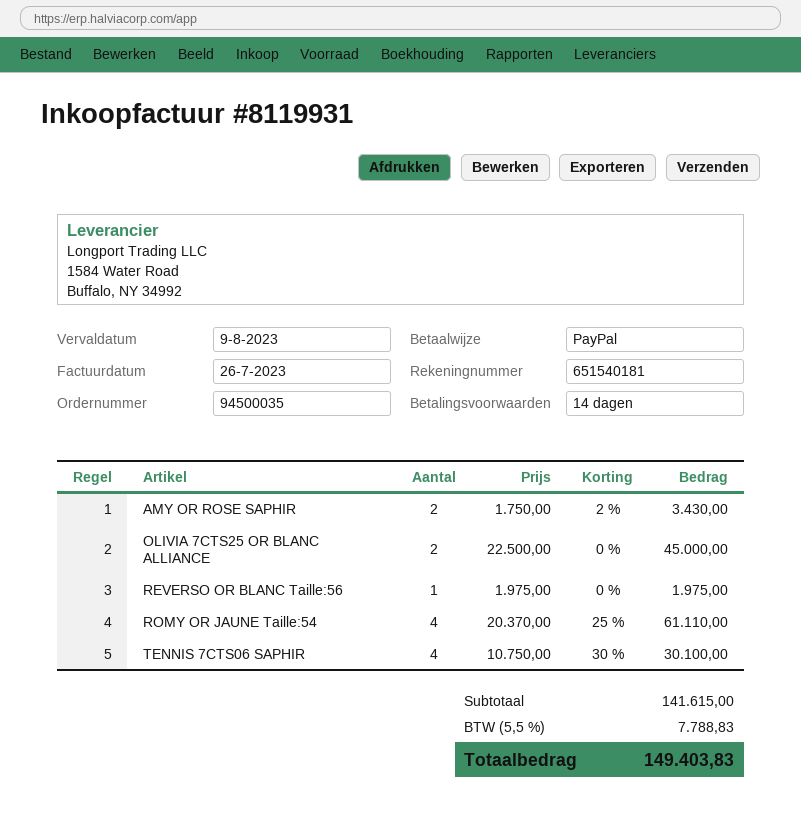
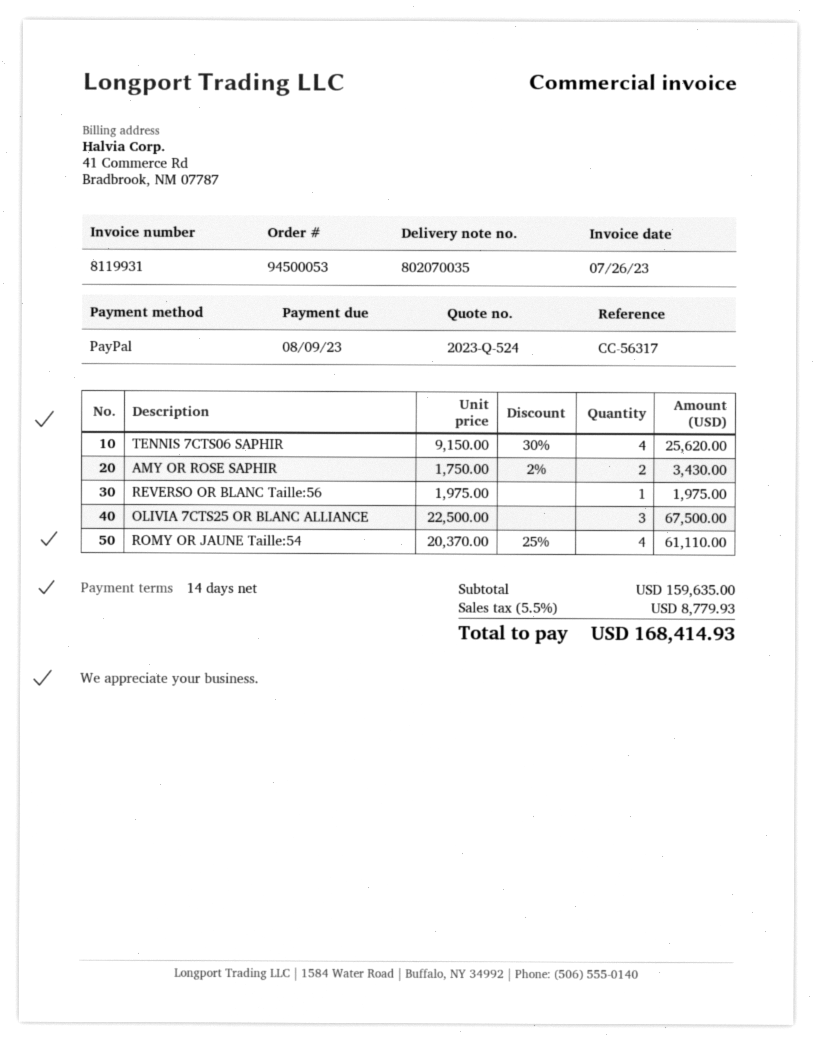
order number: 94500035 -> 94500053
OLIVIA 7CTS25 OR BLANC ALLIANCE: 2 x 22500.00 = 45000.00 -> 3 x 22500.00 = 67500.00
TENNIS 7CTS06 SAPHIR: 4 x 10750.00 - 30% = 30100.00 -> 4 x 9150.00 - 30% = 25620.00
subtotal: 141615.00 -> 159635.00
tax: 5.5% = 7788.83 -> 5.5% = 8779.93
total: 149403.83 -> 168414.93

